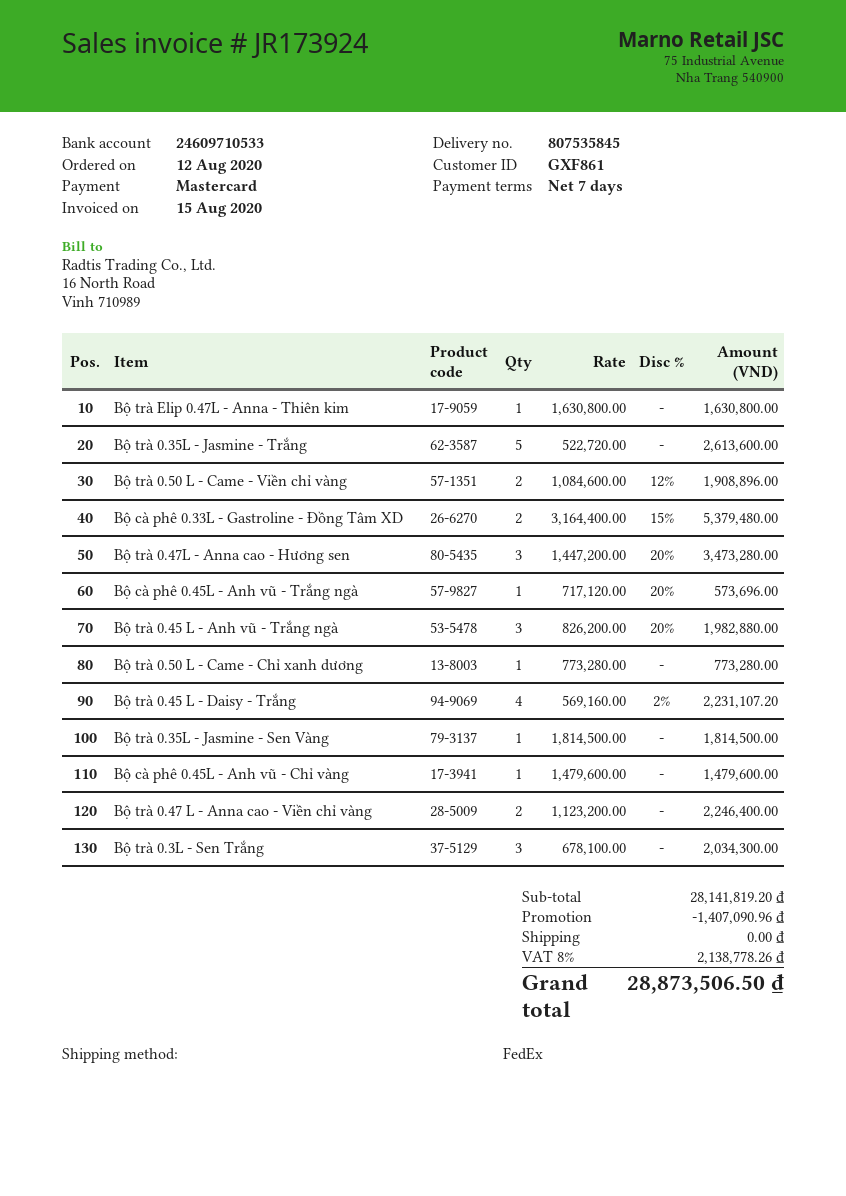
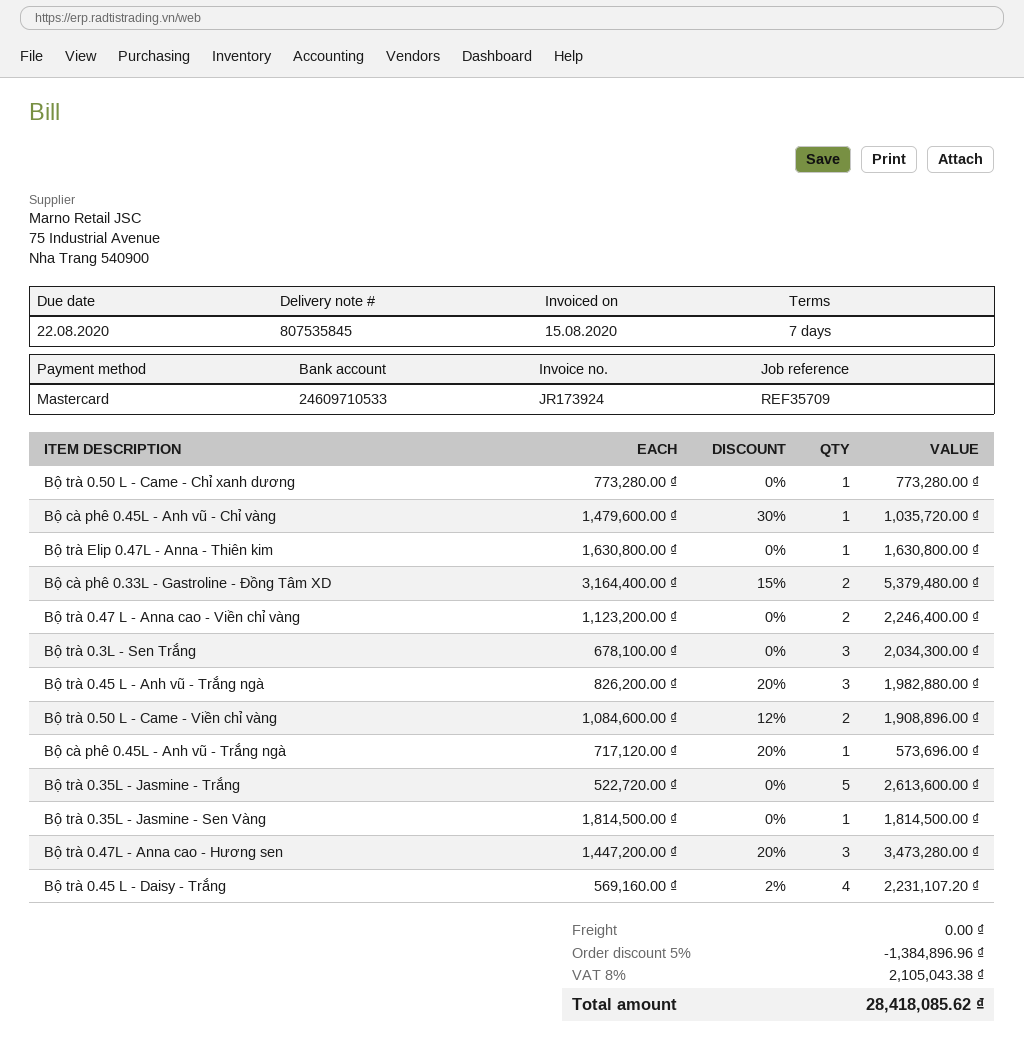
Bộ cà phê 0.45L - Anh vũ - Chỉ vàng: 1 x 1479600.00 = 1479600.00 -> 1 x 1479600.00 - 30% = 1035720.00
discount: 1407090.96 -> 1384896.96
tax: 8% = 2138778.26 -> 8% = 2105043.38
total: 28873506.50 -> 28418085.62

